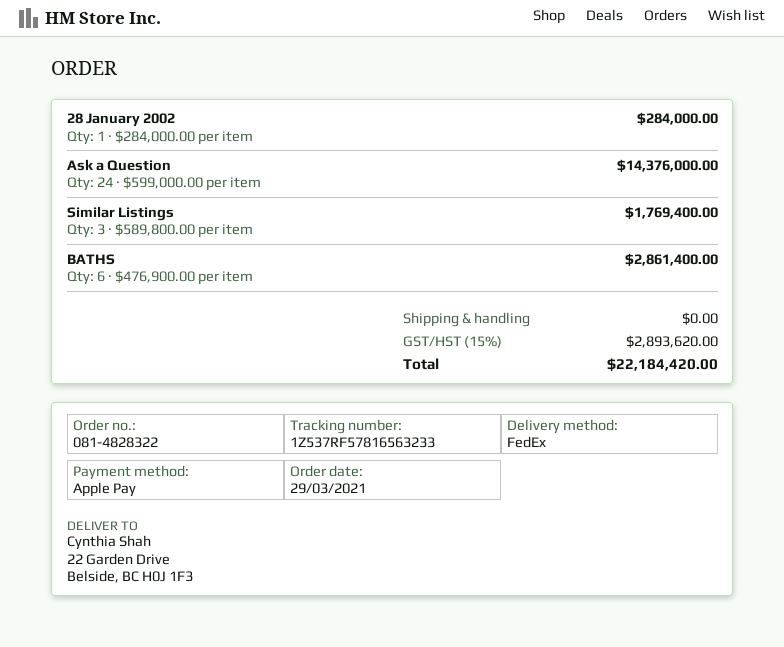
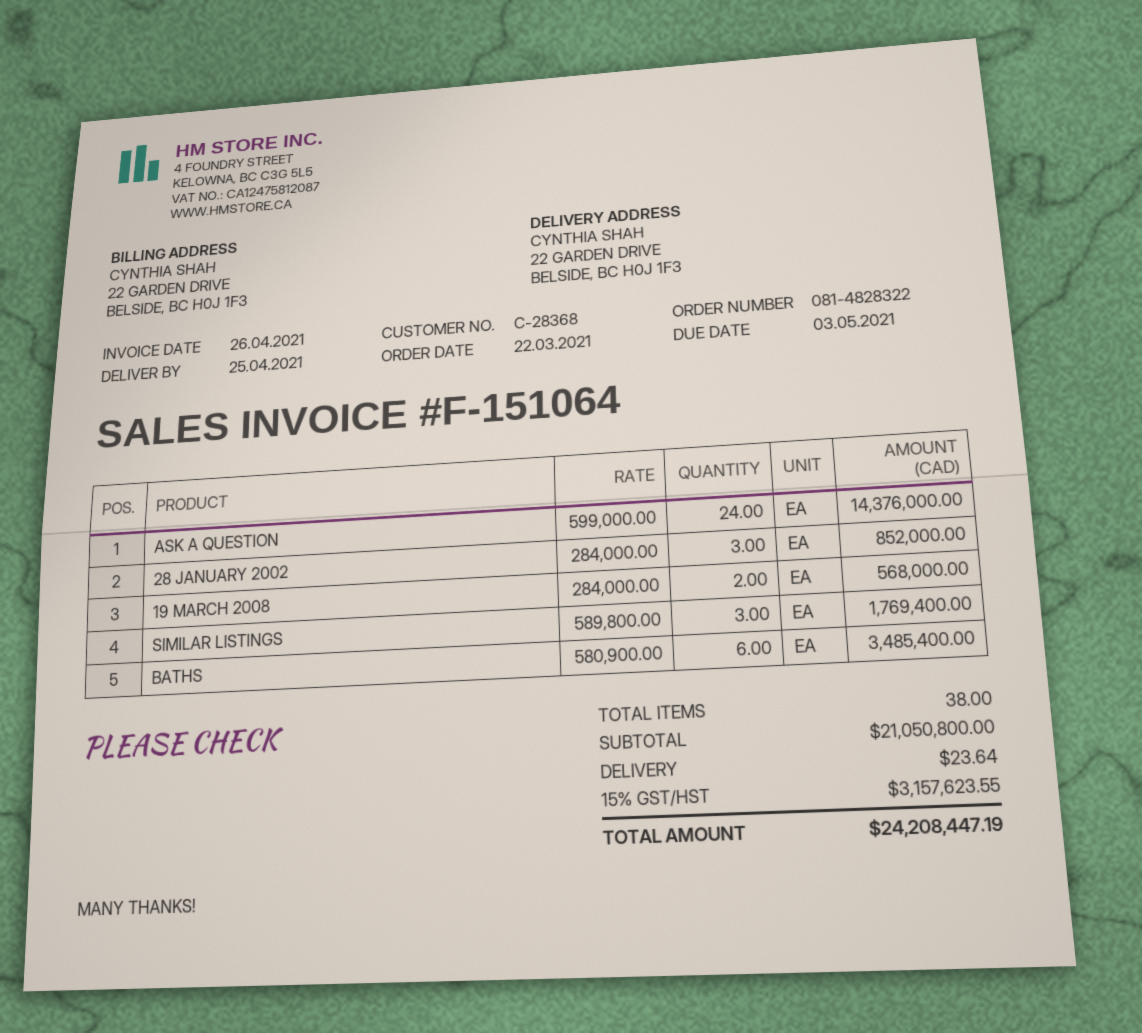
order date: 2021-03-29 -> 2021-03-22
28 January 2002: 1 x 284000.00 = 284000.00 -> 3 x 284000.00 = 852000.00
BATHS: 6 x 476900.00 = 2861400.00 -> 6 x 580900.00 = 3485400.00
19 MARCH 2008: none -> 2 x 284000.00 = 568000.00
shipping: 0.00 -> 23.64
tax: 15% = 2893620.00 -> 15% = 3157623.55
total: 22184420.00 -> 24208447.19

